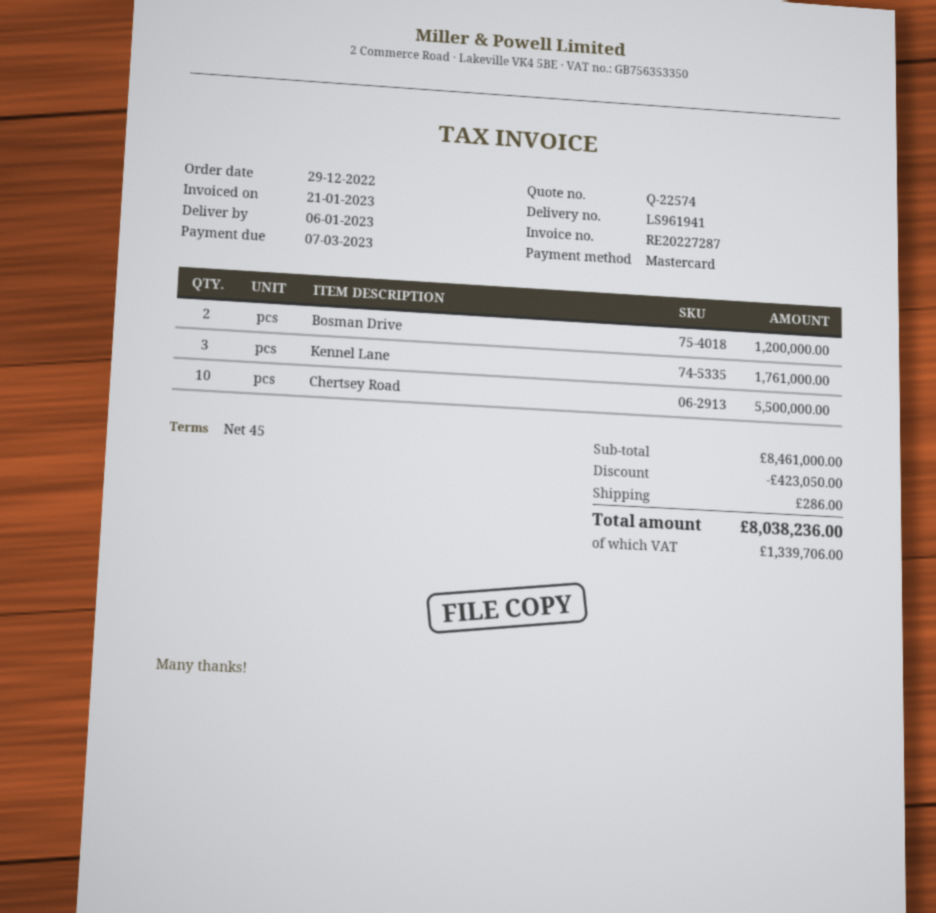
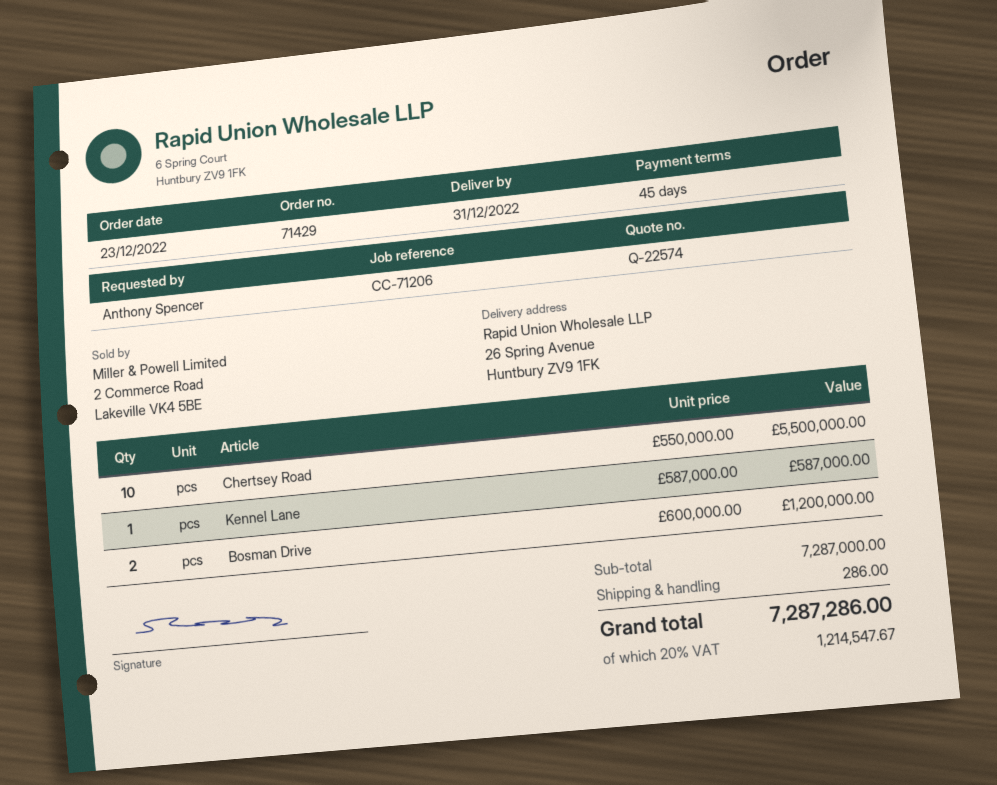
order date: 2022-12-29 -> 2022-12-23
delivery date: 2023-01-06 -> 2022-12-31
Kennel Lane: 3 for 1761000.00 -> 1 for 587000.00
subtotal: 8461000.00 -> 7287000.00
discount: 423050.00 -> none
tax: 1339706.00 -> 1214547.67
total: 8038236.00 -> 7287286.00

